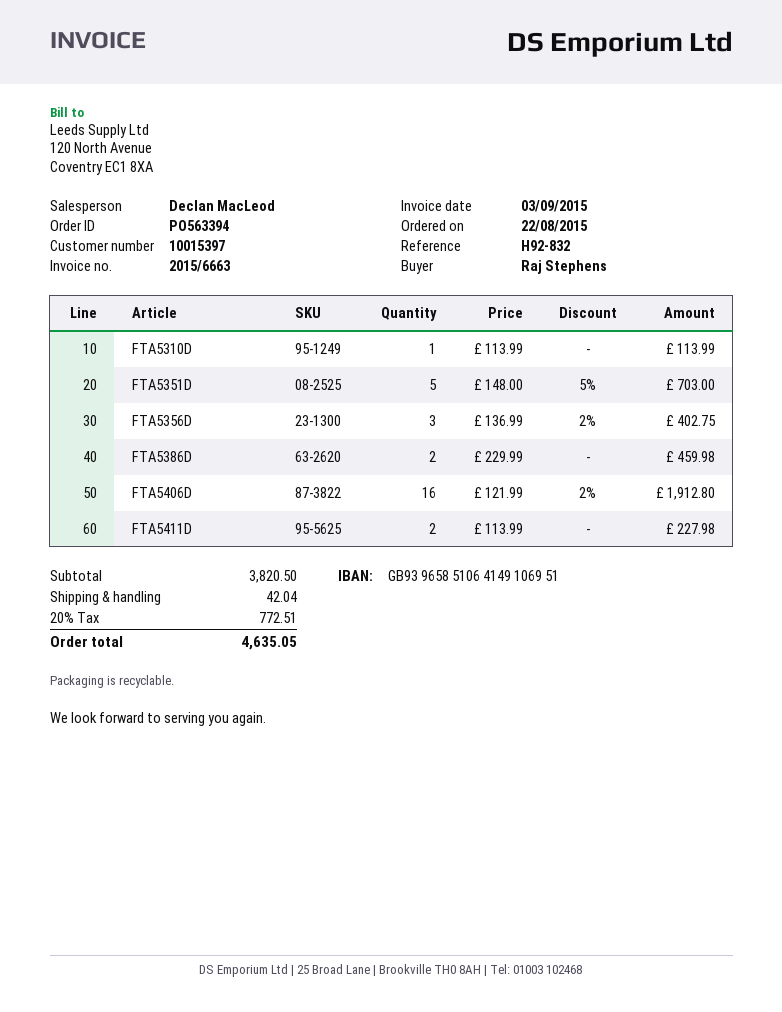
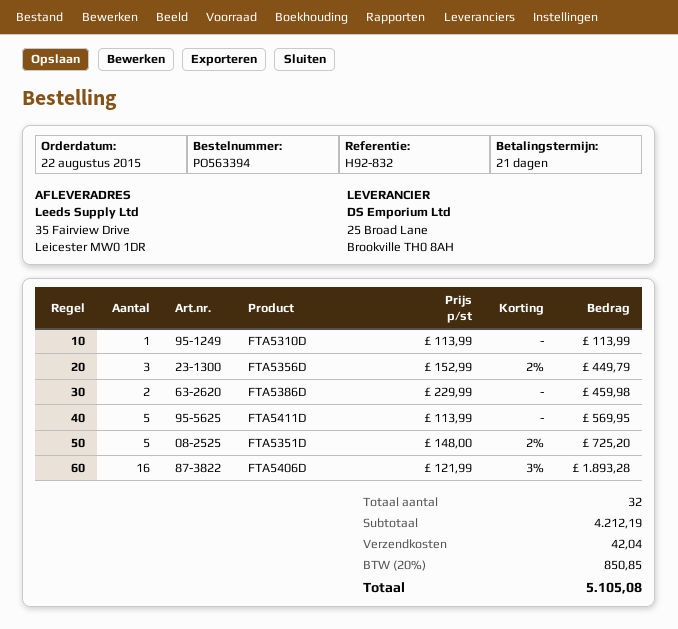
FTA5351D: 5 x 148.00 - 5% = 703.00 -> 5 x 148.00 - 2% = 725.20
FTA5356D: 3 x 136.99 - 2% = 402.75 -> 3 x 152.99 - 2% = 449.79
FTA5406D: 16 x 121.99 - 2% = 1912.80 -> 16 x 121.99 - 3% = 1893.28
FTA5411D: 2 x 113.99 = 227.98 -> 5 x 113.99 = 569.95
subtotal: 3820.50 -> 4212.19
tax: 20% = 772.51 -> 20% = 850.85
total: 4635.05 -> 5105.08

